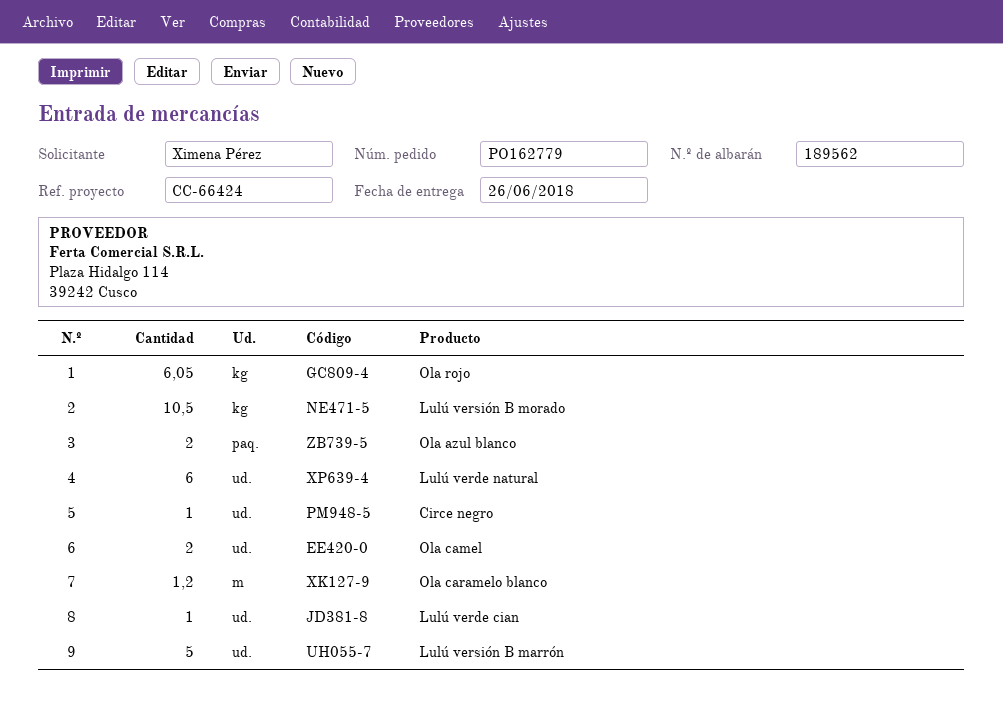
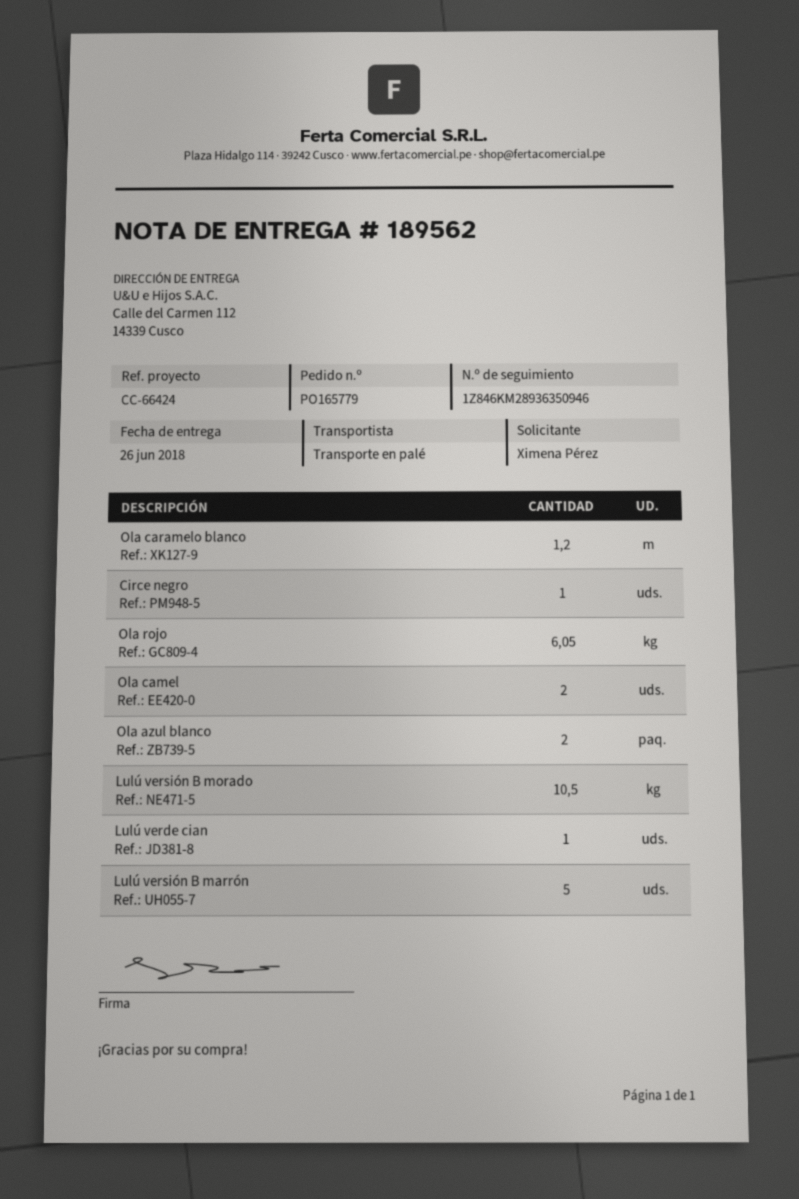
order number: PO162779 -> PO165779
Lulú verde natural: 6 -> none

